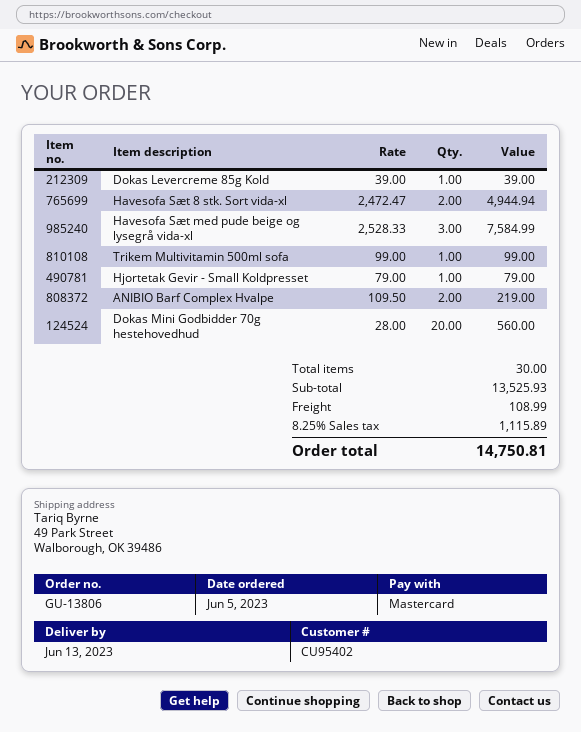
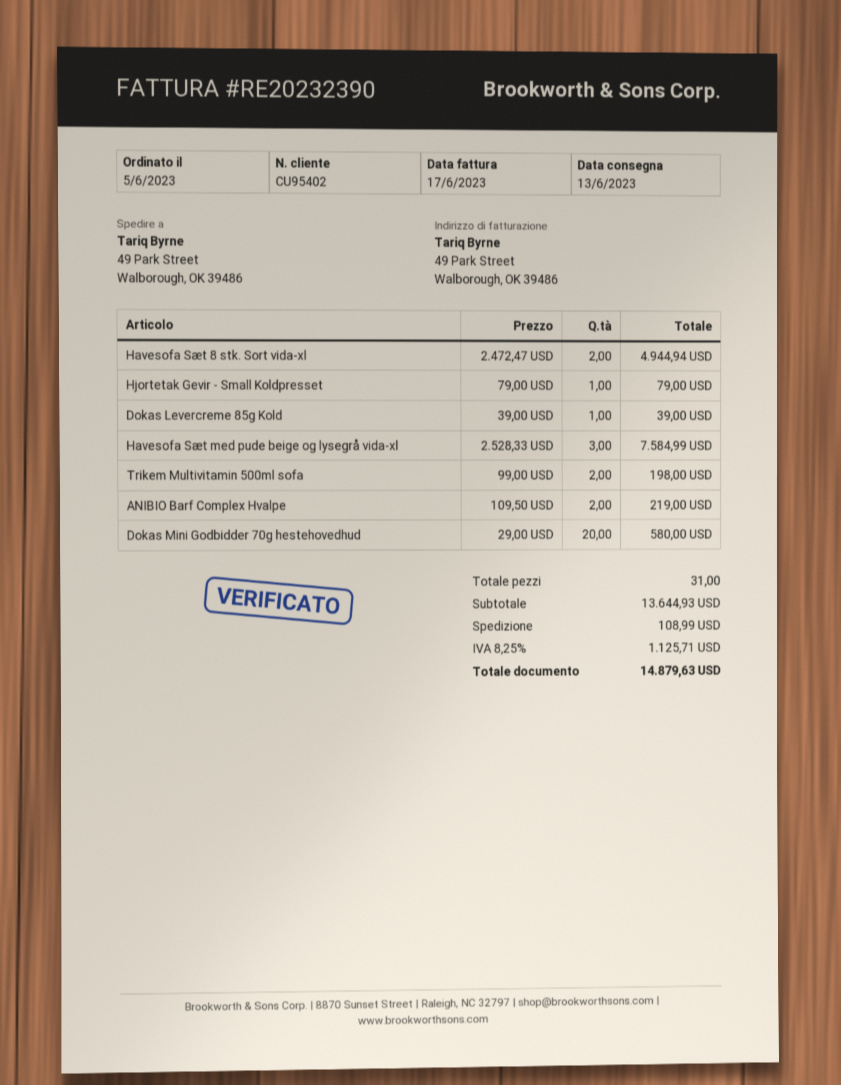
Trikem Multivitamin 500ml sofa: 1 x 99.00 = 99.00 -> 2 x 99.00 = 198.00
Dokas Mini Godbidder 70g hestehovedhud: 20 x 28.00 = 560.00 -> 20 x 29.00 = 580.00
total quantity: 30 -> 31
subtotal: 13525.93 -> 13644.93
tax: 8.25% = 1115.89 -> 8.25% = 1125.71
total: 14750.81 -> 14879.63

